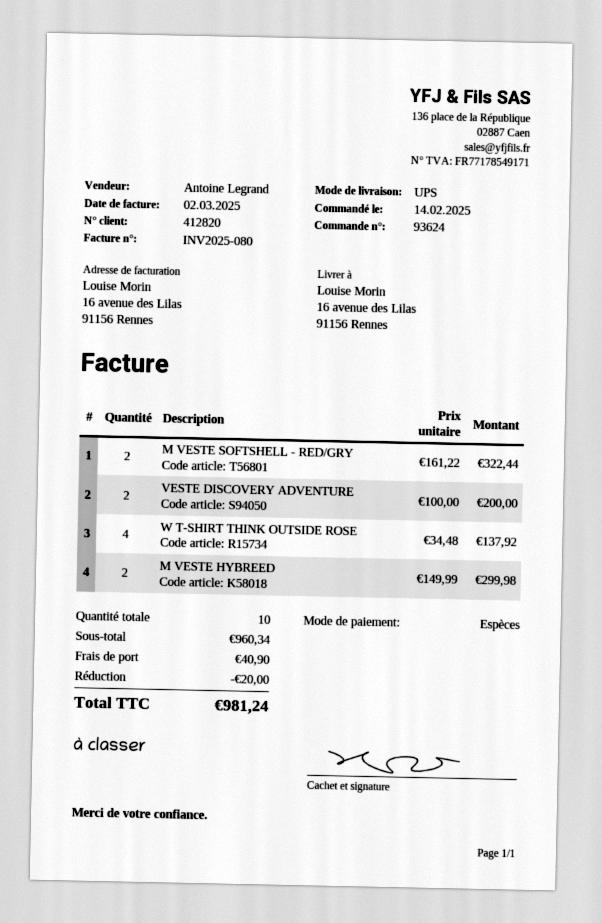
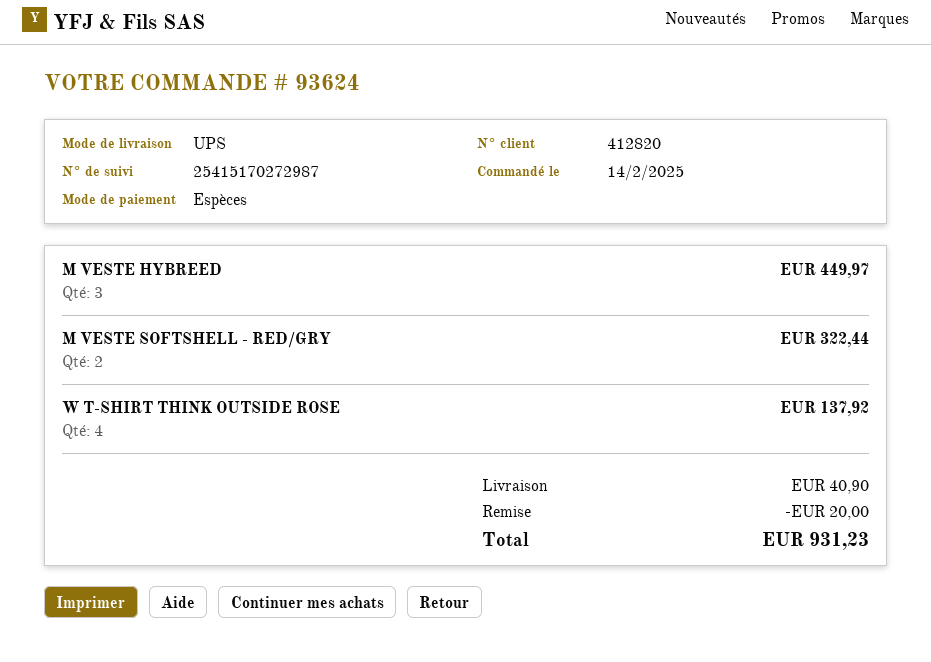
VESTE DISCOVERY ADVENTURE: 2 for 200.00 -> none
M VESTE HYBREED: 2 for 299.98 -> 3 for 449.97
total: 981.24 -> 931.23

